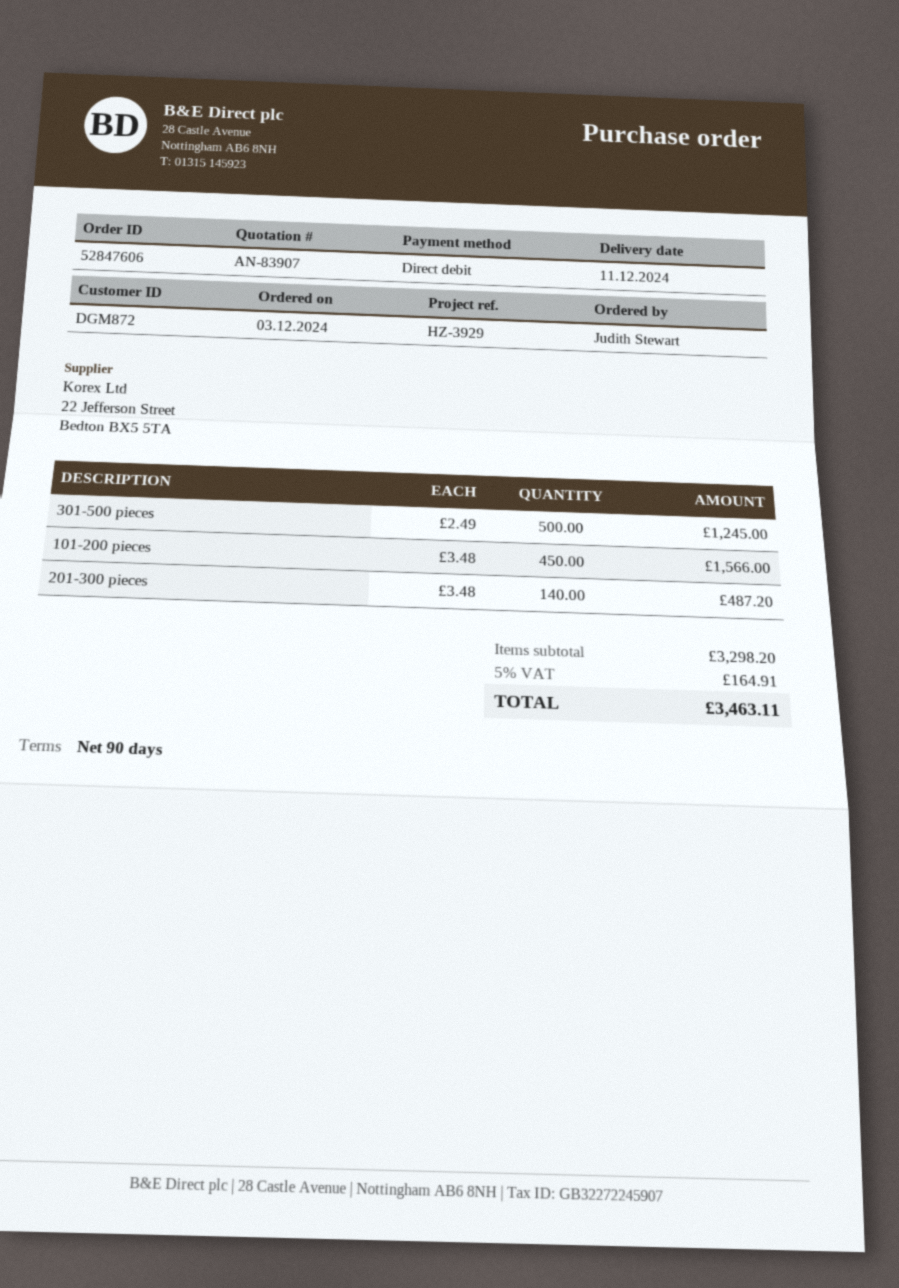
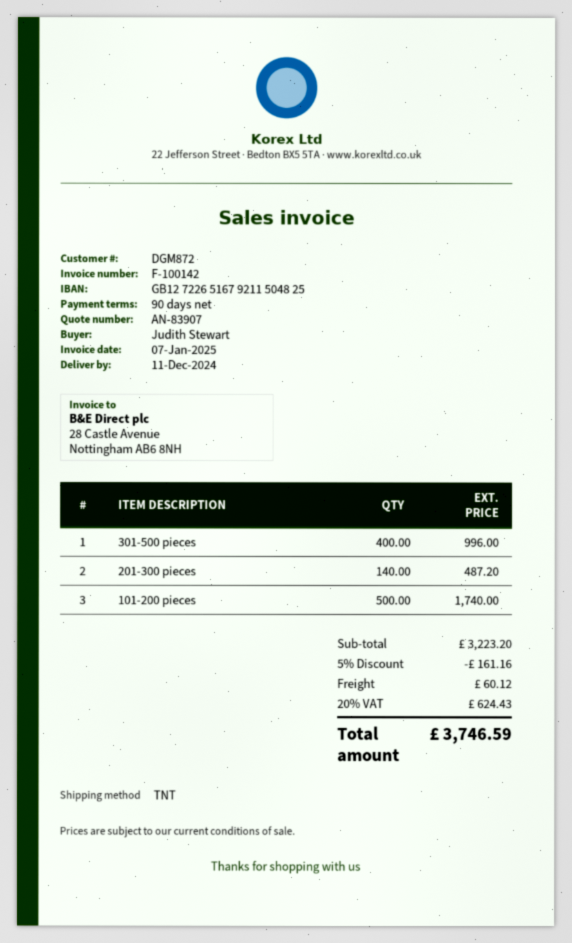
301-500 pieces: 500 for 1245.00 -> 400 for 996.00
101-200 pieces: 450 for 1566.00 -> 500 for 1740.00
subtotal: 3298.20 -> 3223.20
discount: none -> 5% = 161.16
shipping: none -> 60.12
tax: 5% = 164.91 -> 20% = 624.43
total: 3463.11 -> 3746.59

